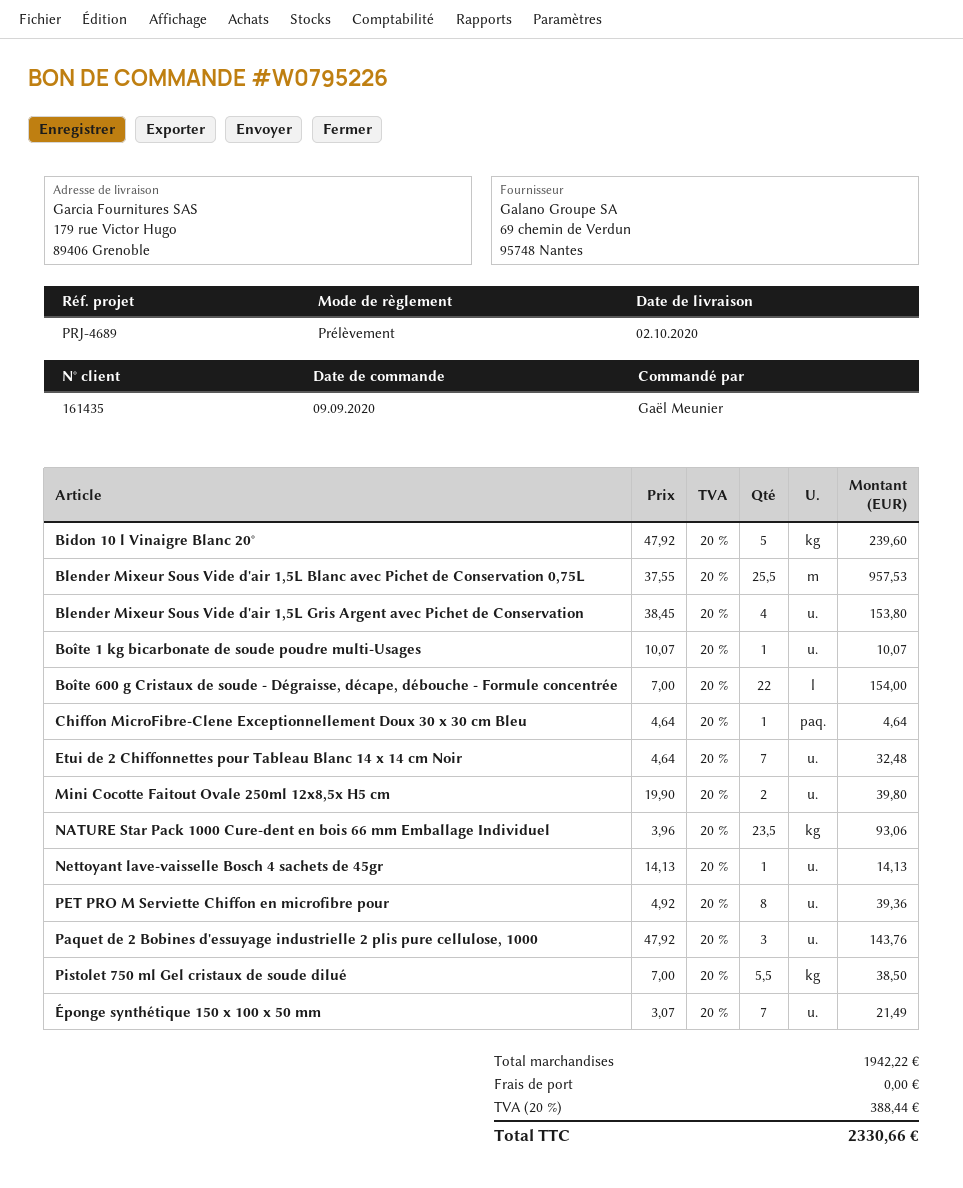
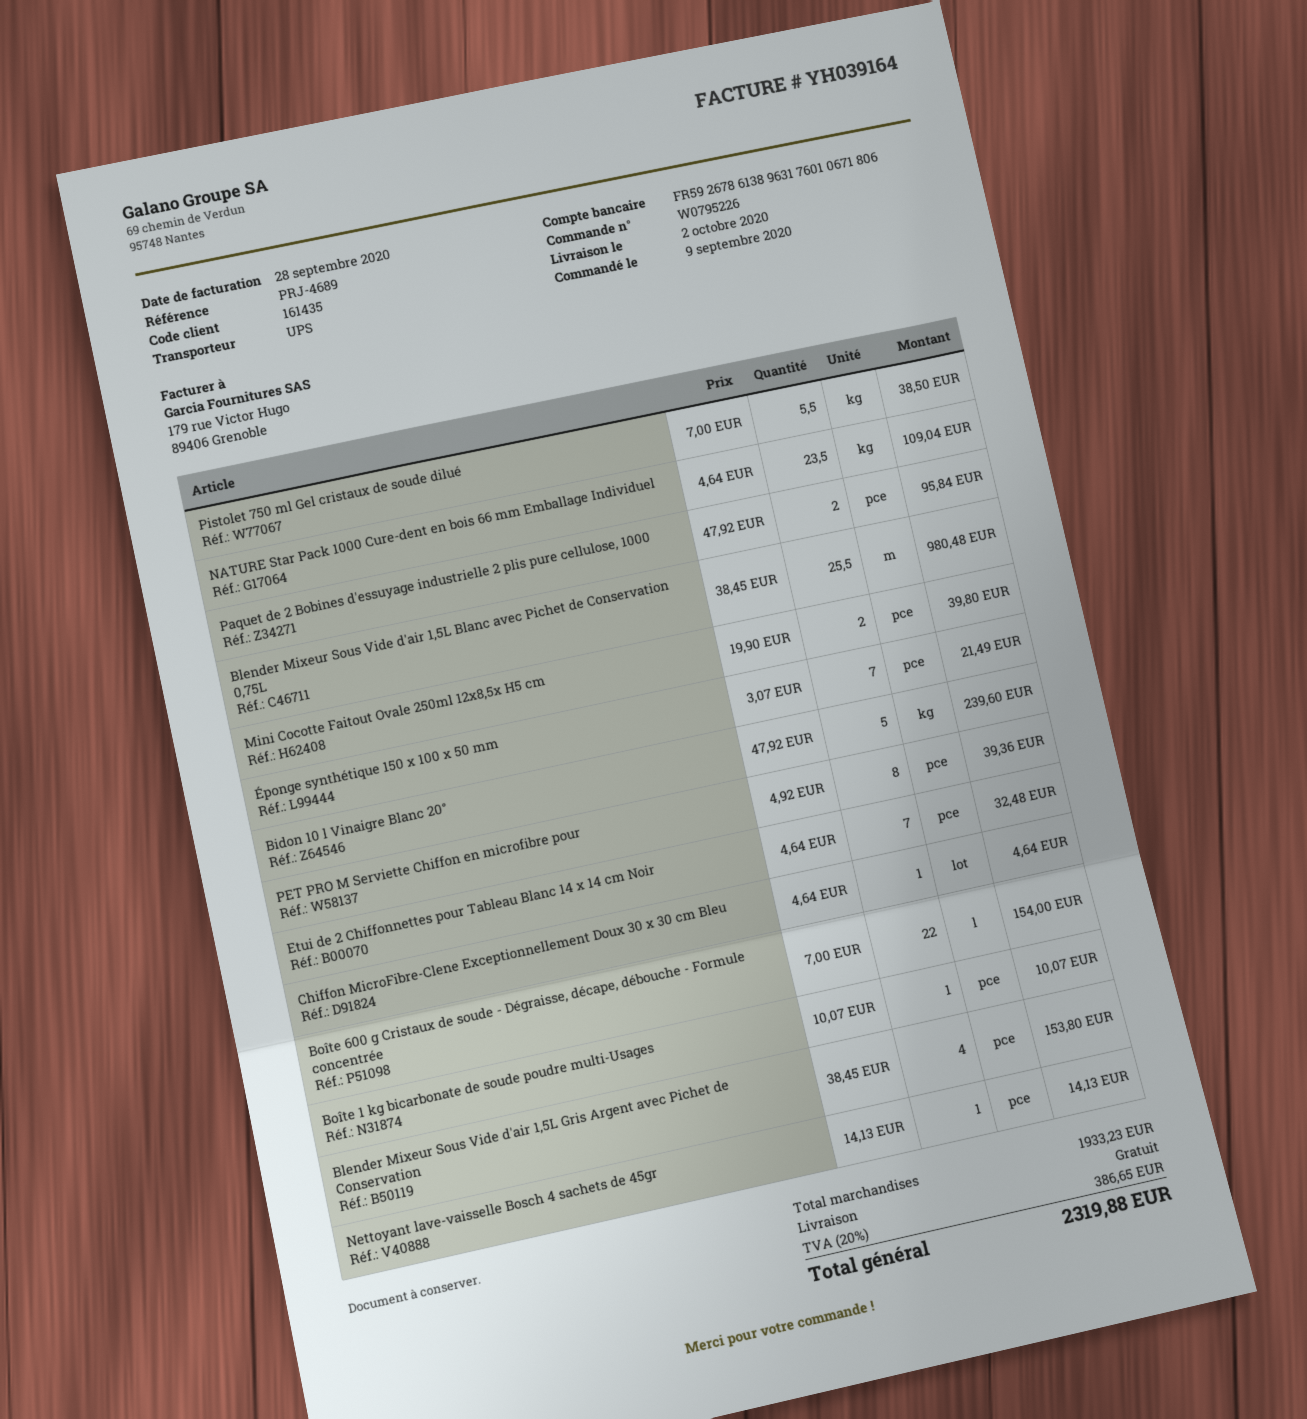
Blender Mixeur Sous Vide d'air 1,5L Blanc avec Pichet de Conservation 0,75L: 25.5 x 37.55 = 957.53 -> 25.5 x 38.45 = 980.48
NATURE Star Pack 1000 Cure-dent en bois 66 mm Emballage Individuel: 23.5 x 3.96 = 93.06 -> 23.5 x 4.64 = 109.04
Paquet de 2 Bobines d'essuyage industrielle 2 plis pure cellulose, 1000: 3 x 47.92 = 143.76 -> 2 x 47.92 = 95.84
subtotal: 1942.22 -> 1933.23
tax: 20% = 388.44 -> 20% = 386.65
total: 2330.66 -> 2319.88

